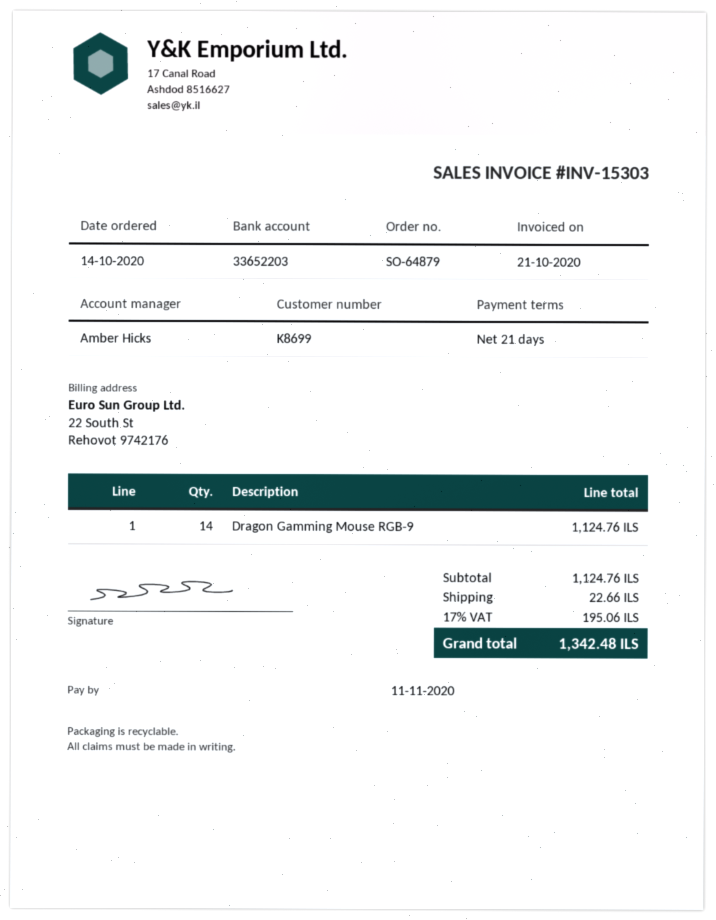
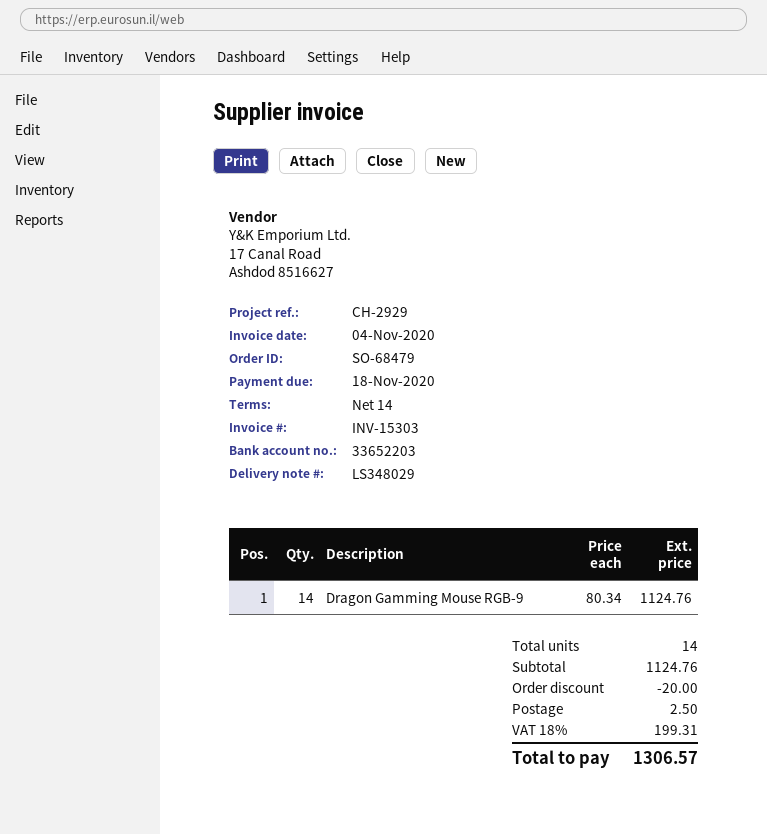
order number: SO-64879 -> SO-68479
invoice date: 2020-10-21 -> 2020-11-04
payment terms: 21 days -> 14 days
due date: 2020-11-11 -> 2020-11-18
discount: none -> 20.00
shipping: 22.66 -> 2.50
tax: 17% = 195.06 -> 18% = 199.31
total: 1342.48 -> 1306.57

